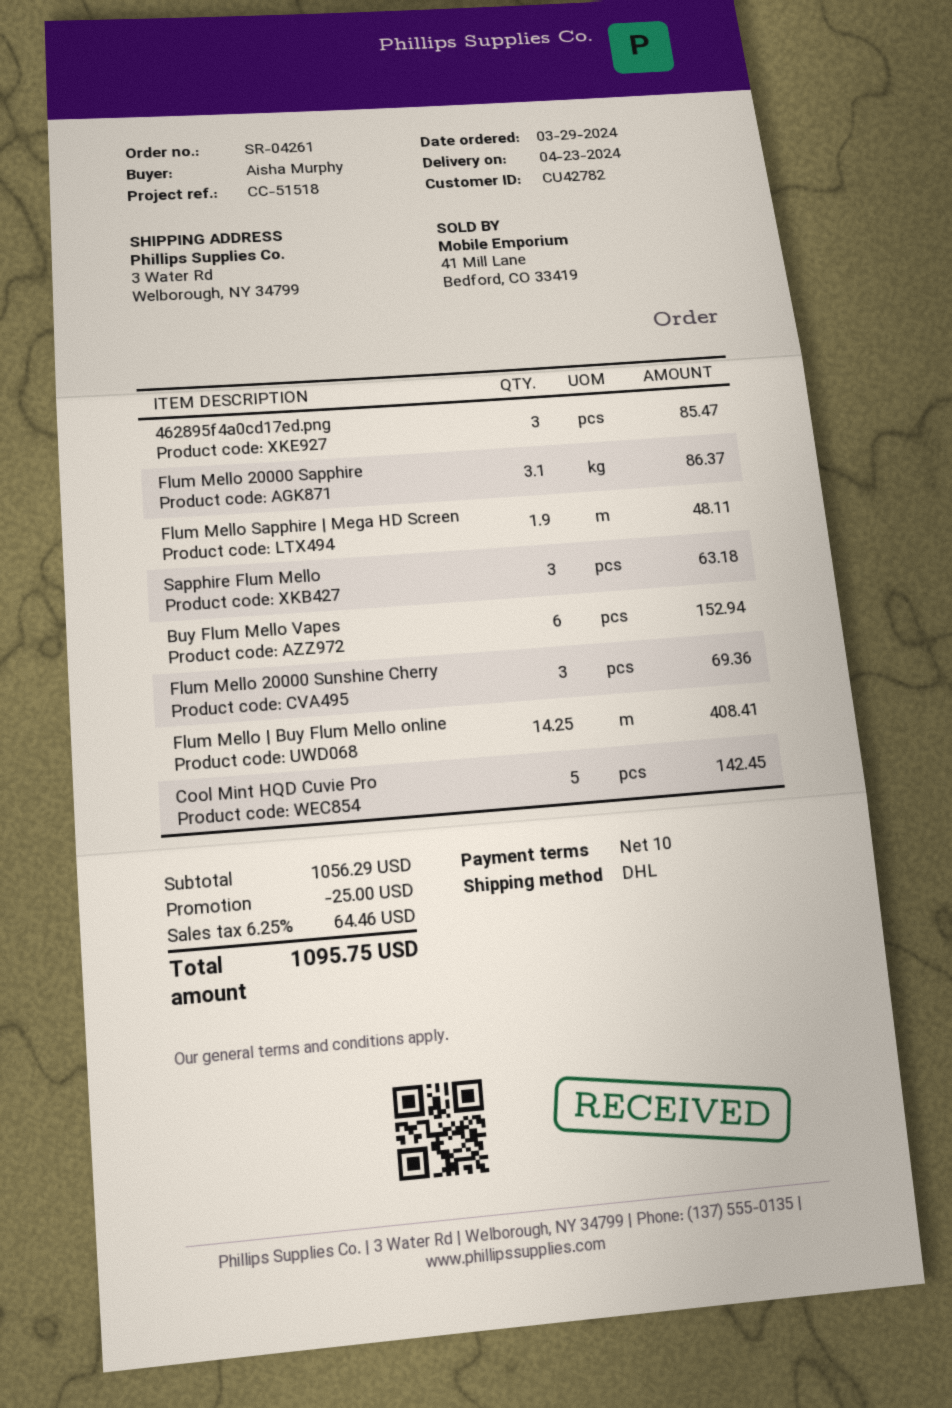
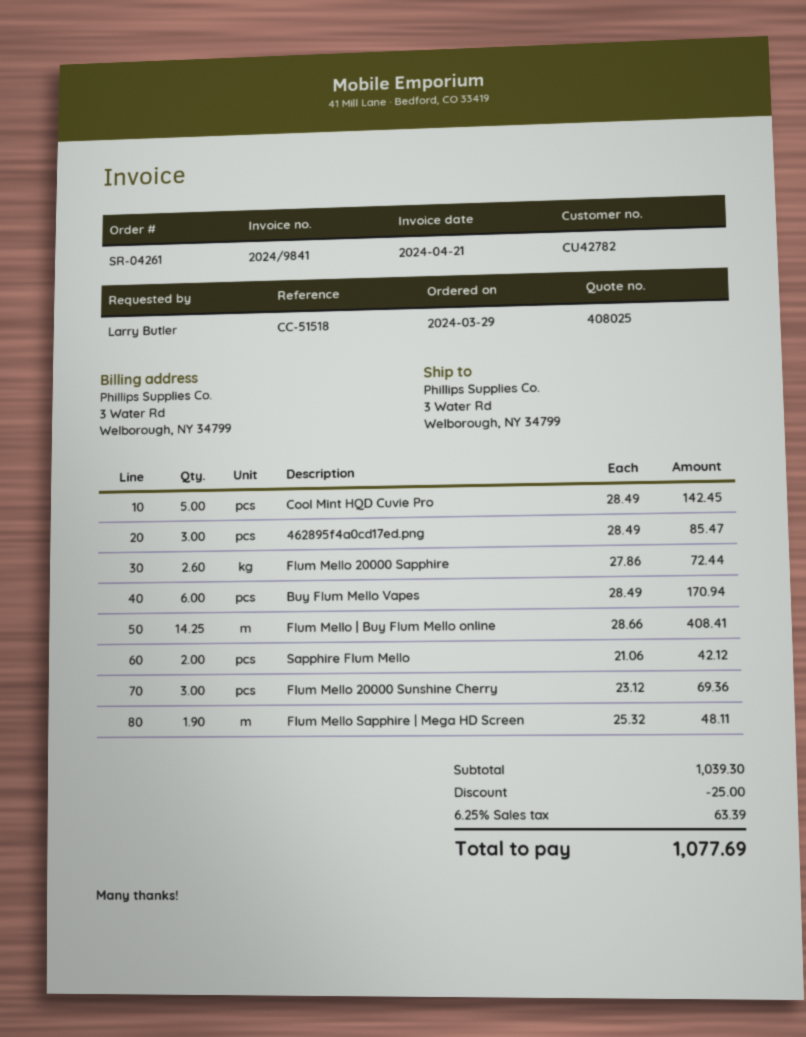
ordered by: Aisha Murphy -> Larry Butler
Flum Mello 20000 Sapphire: 3.1 for 86.37 -> 2.6 for 72.44
Sapphire Flum Mello: 3 for 63.18 -> 2 for 42.12
Buy Flum Mello Vapes: 6 for 152.94 -> 6 for 170.94
subtotal: 1056.29 -> 1039.30
tax: 6.25% = 64.46 -> 6.25% = 63.39
total: 1095.75 -> 1077.69

